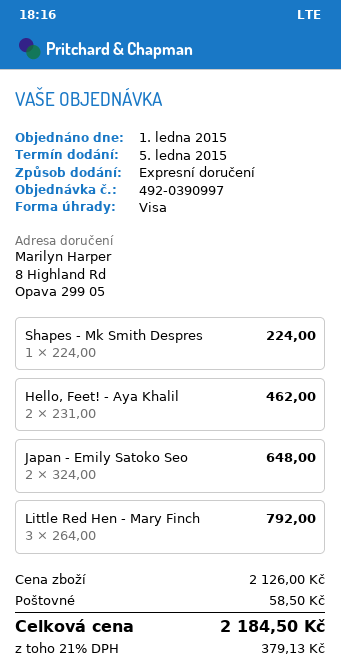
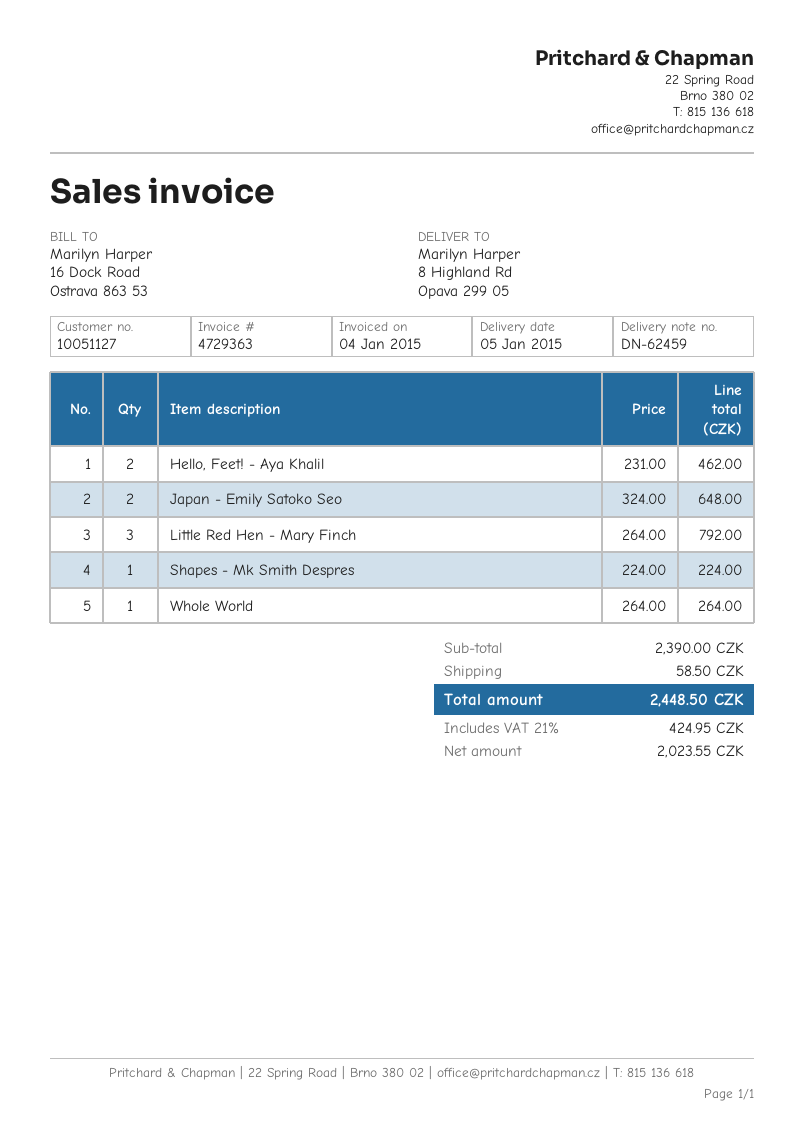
Whole World: none -> 1 x 264.00 = 264.00
subtotal: 2126.00 -> 2390.00
tax: 21% = 379.13 -> 21% = 424.95
total: 2184.50 -> 2448.50

